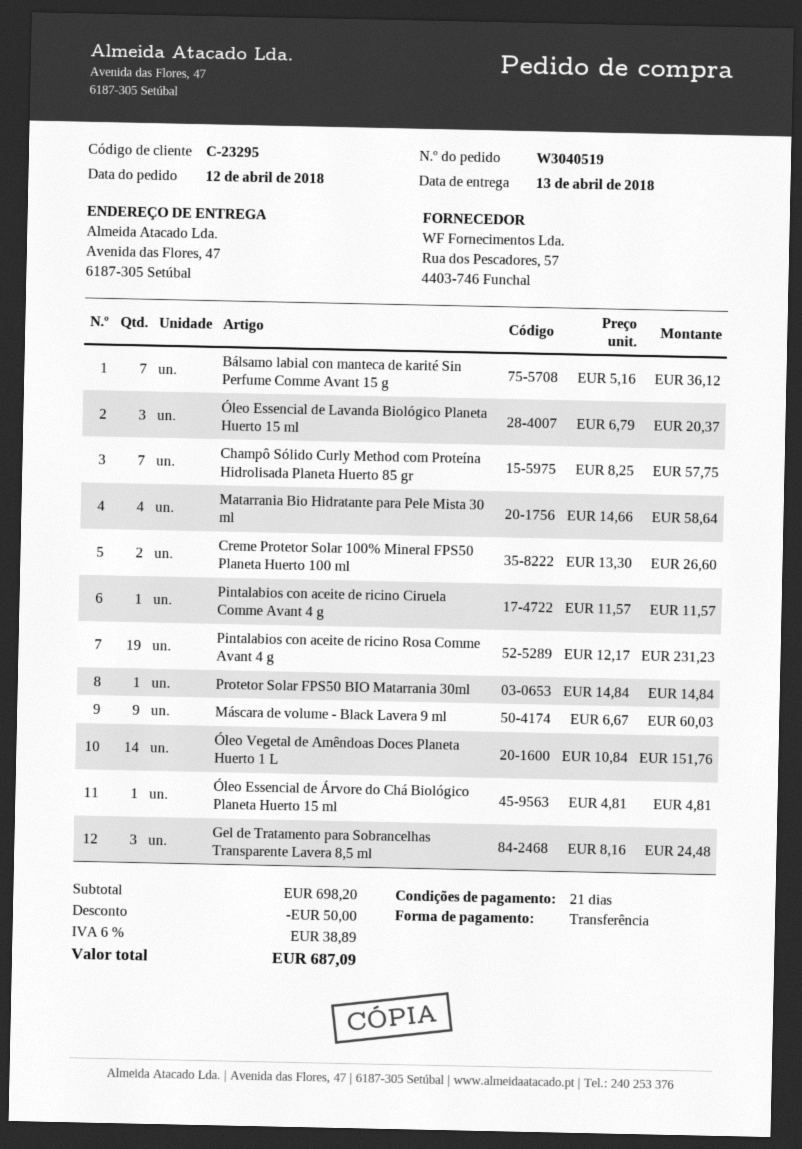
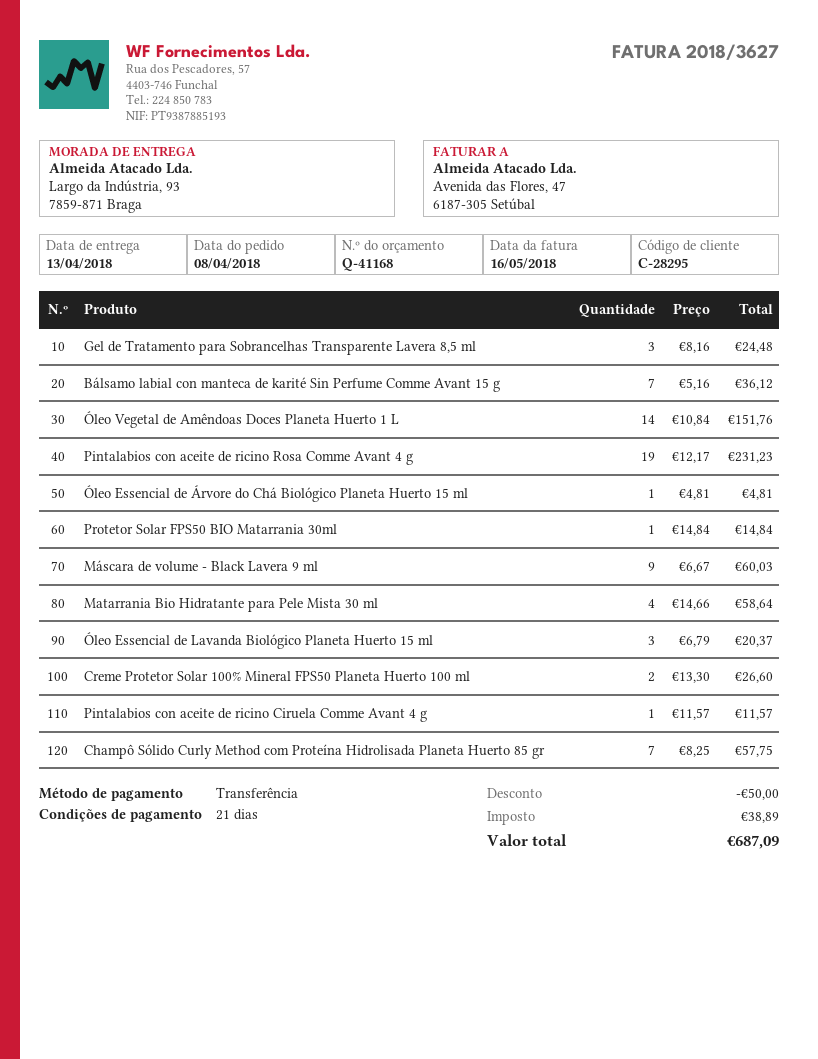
order date: 2018-04-12 -> 2018-04-08
customer number: C-23295 -> C-28295
ship to: Avenida das Flores, 47, 6187-305 Setúbal -> Largo da Indústria, 93, 7859-871 Braga

